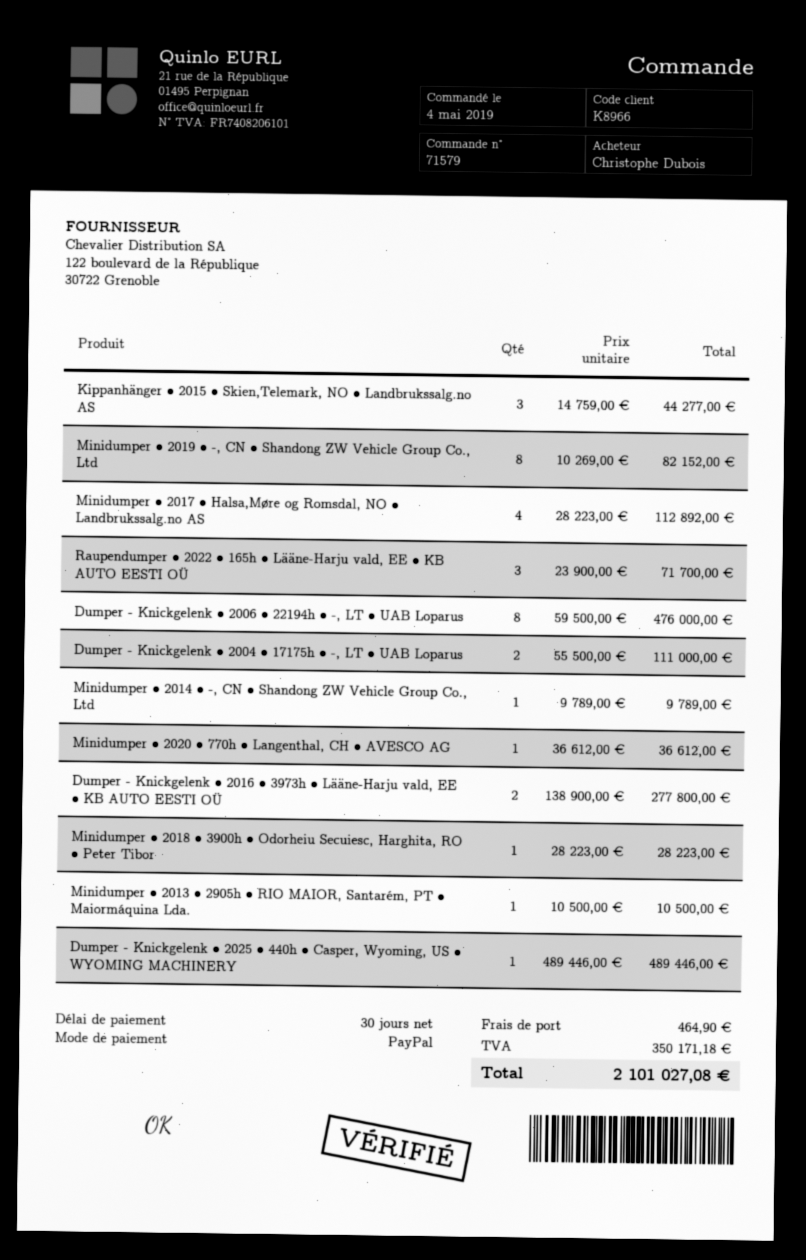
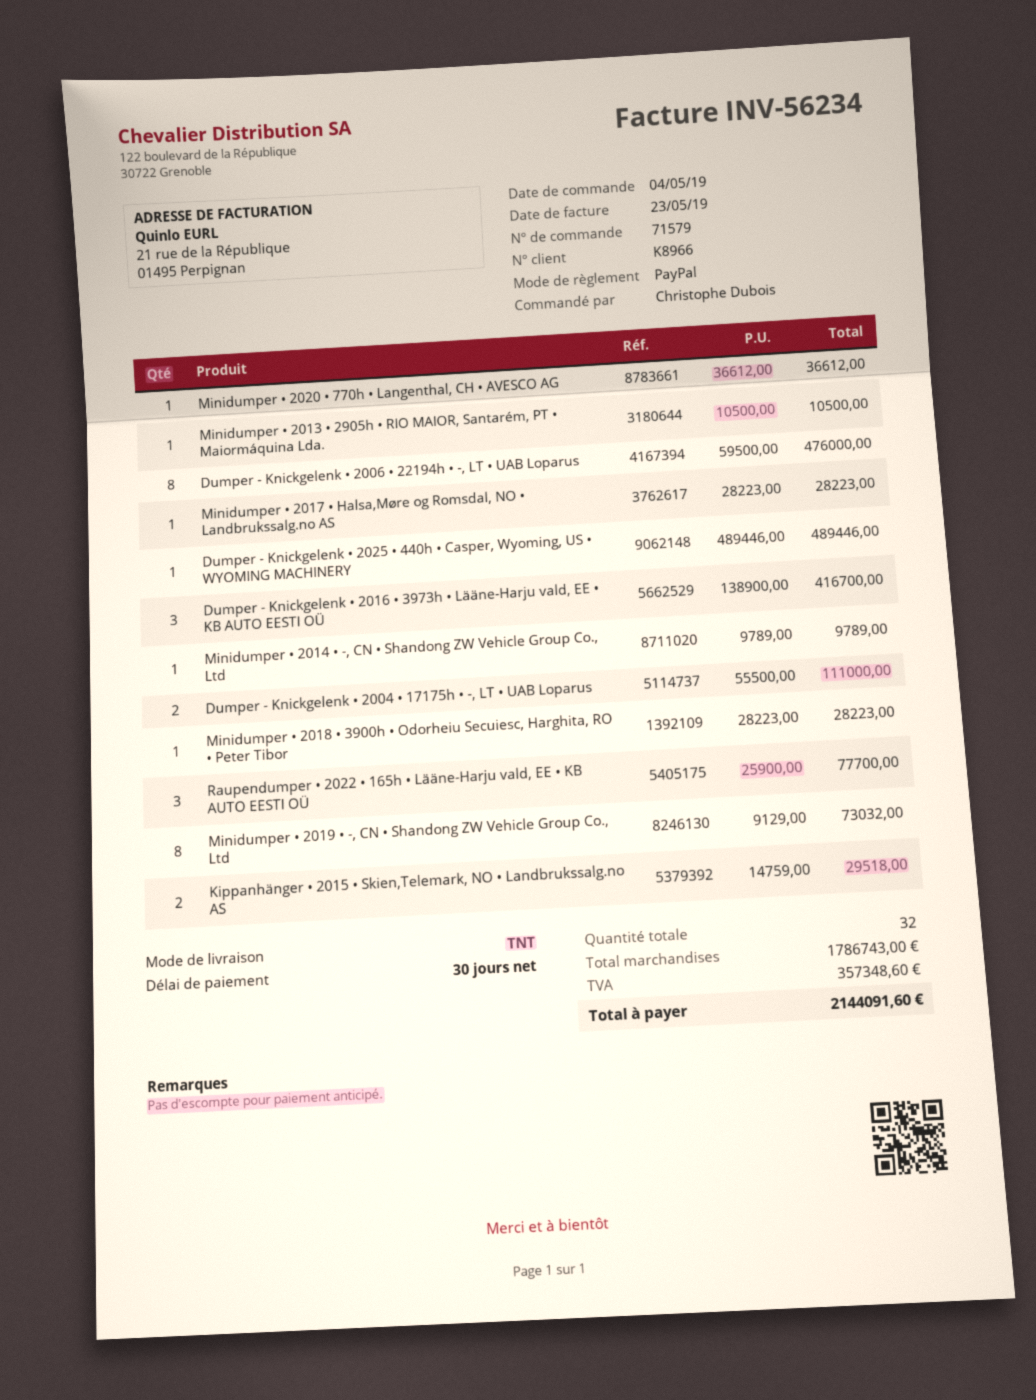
Kippanhänger • 2015 • Skien,Telemark, NO • Landbrukssalg.no AS: 3 x 14759.00 = 44277.00 -> 2 x 14759.00 = 29518.00
Minidumper • 2019 • -, CN • Shandong ZW Vehicle Group Co., Ltd: 8 x 10269.00 = 82152.00 -> 8 x 9129.00 = 73032.00
Minidumper • 2017 • Halsa,Møre og Romsdal, NO • Landbrukssalg.no AS: 4 x 28223.00 = 112892.00 -> 1 x 28223.00 = 28223.00
Raupendumper • 2022 • 165h • Lääne-Harju vald, EE • KB AUTO EESTI OÜ: 3 x 23900.00 = 71700.00 -> 3 x 25900.00 = 77700.00
Dumper - Knickgelenk • 2016 • 3973h • Lääne-Harju vald, EE • KB AUTO EESTI OÜ: 2 x 138900.00 = 277800.00 -> 3 x 138900.00 = 416700.00
shipping: 464.90 -> none
tax: 350171.18 -> 357348.60
total: 2101027.08 -> 2144091.60

